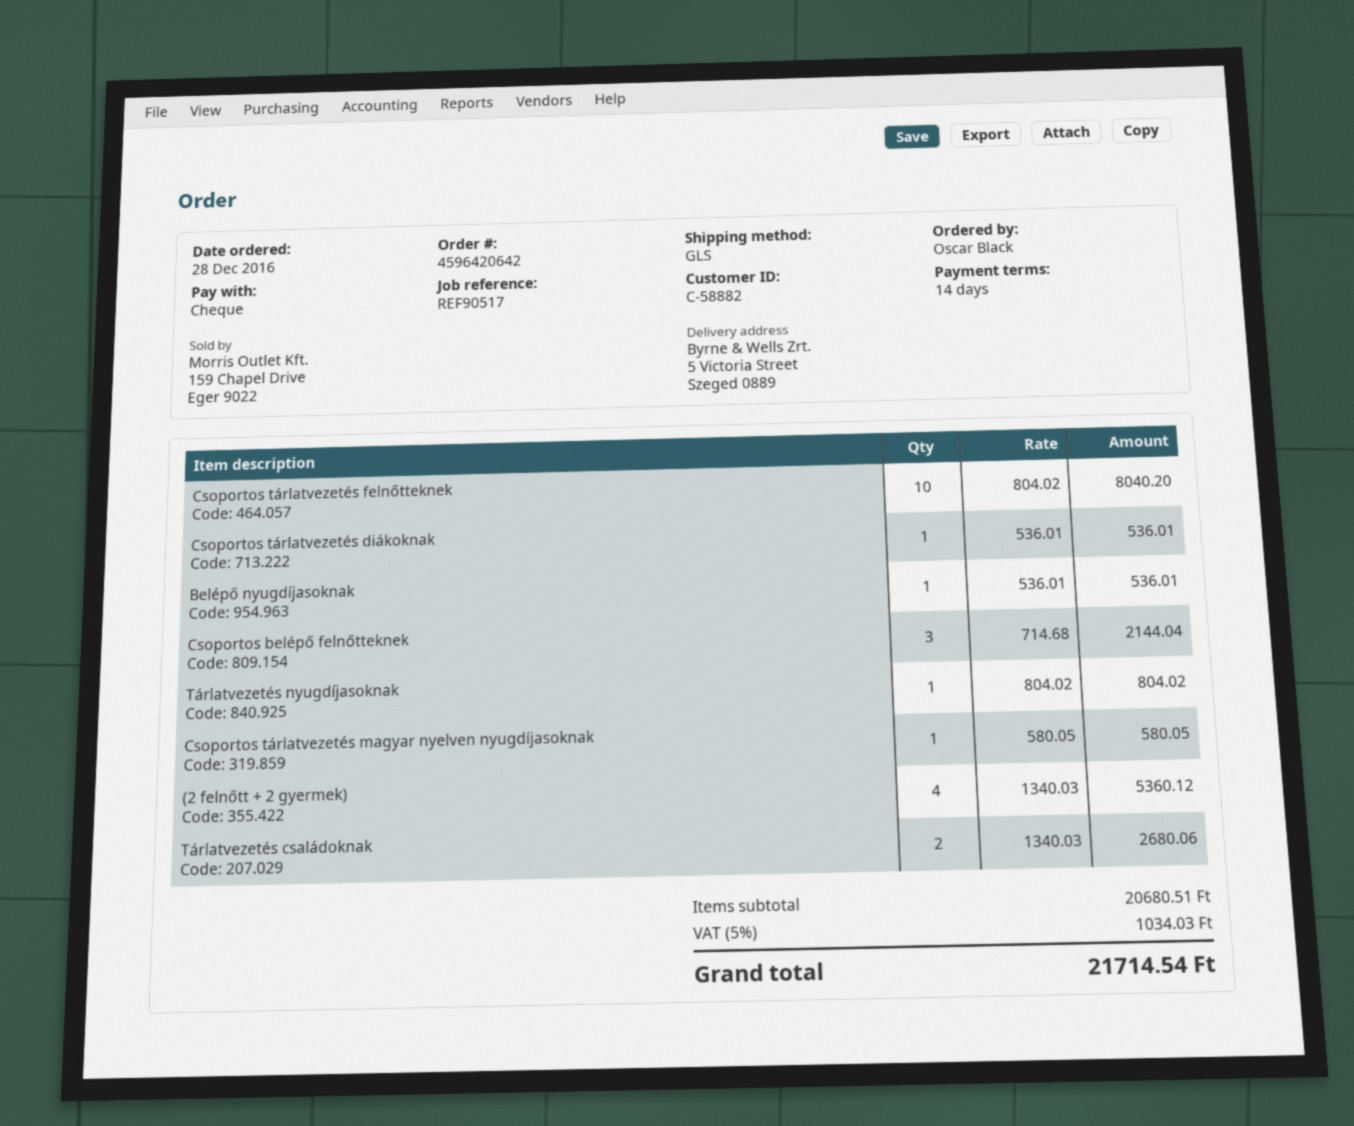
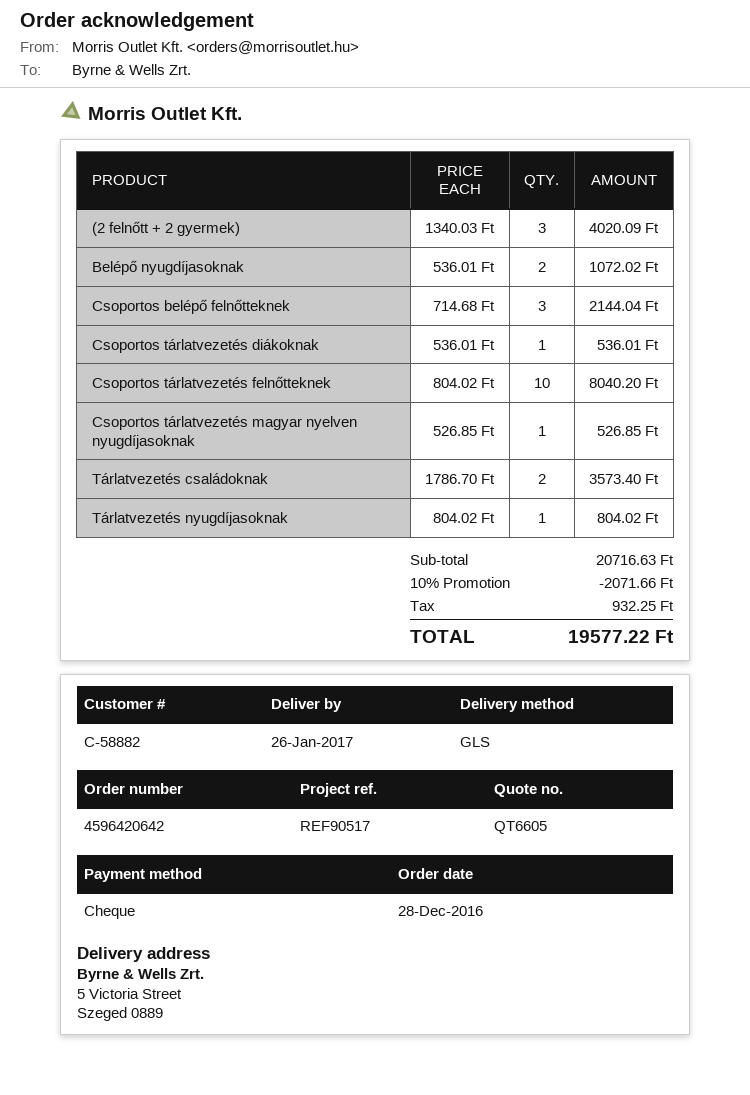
Belépő nyugdíjasoknak: 1 x 536.01 = 536.01 -> 2 x 536.01 = 1072.02
Csoportos tárlatvezetés magyar nyelven nyugdíjasoknak: 1 x 580.05 = 580.05 -> 1 x 526.85 = 526.85
(2 felnőtt + 2 gyermek): 4 x 1340.03 = 5360.12 -> 3 x 1340.03 = 4020.09
Tárlatvezetés családoknak: 2 x 1340.03 = 2680.06 -> 2 x 1786.70 = 3573.40
subtotal: 20680.51 -> 20716.63
discount: none -> 10% = 2071.66
tax: 1034.03 -> 932.25
total: 21714.54 -> 19577.22

